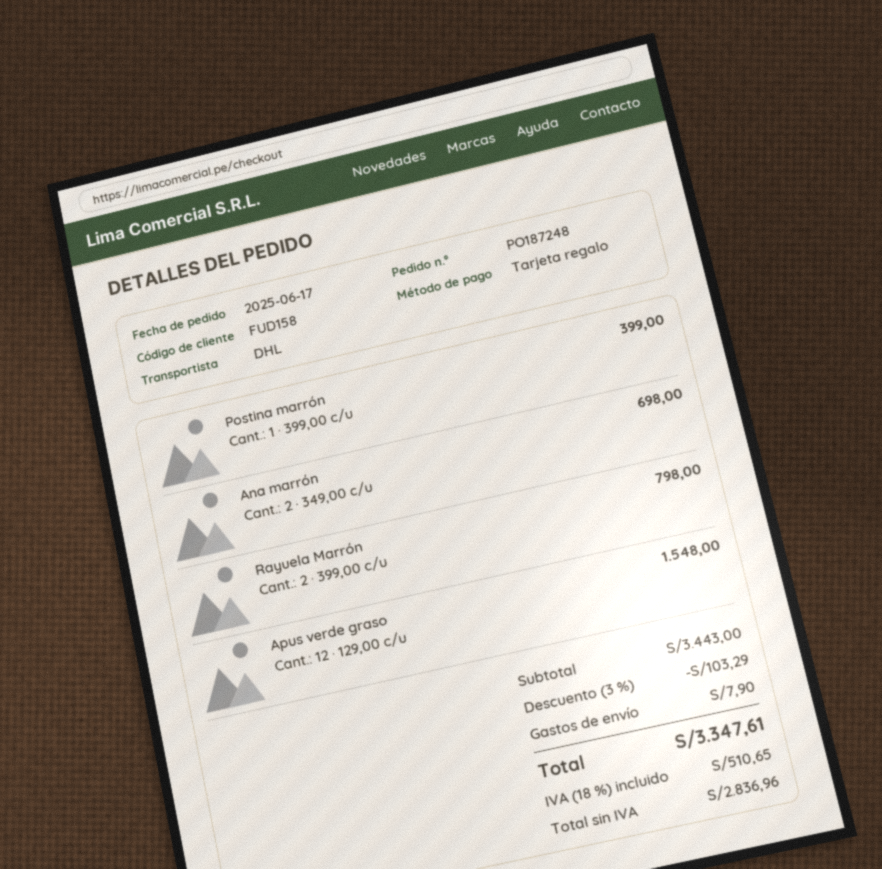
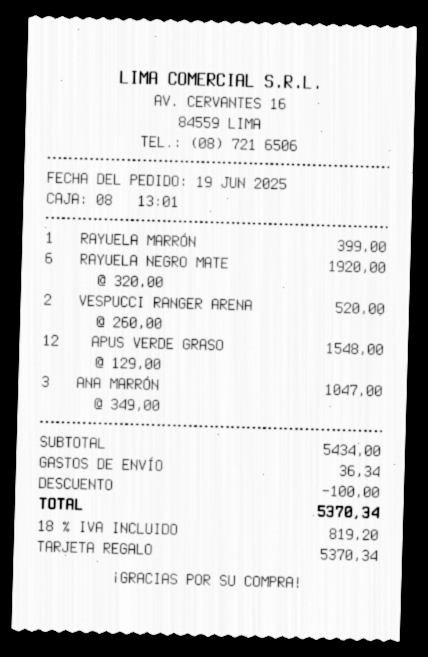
order date: 2025-06-17 -> 2025-06-19
Postina marrón: 1 x 399.00 = 399.00 -> none
Ana marrón: 2 x 349.00 = 698.00 -> 3 x 349.00 = 1047.00
Rayuela Marrón: 2 x 399.00 = 798.00 -> 1 x 399.00 = 399.00
RAYUELA NEGRO MATE: none -> 6 x 320.00 = 1920.00
VESPUCCI RANGER ARENA: none -> 2 x 260.00 = 520.00
subtotal: 3443.00 -> 5434.00
discount: 103.29 -> 100.00
shipping: 7.90 -> 36.34
tax: 18% = 510.65 -> 18% = 819.20
total: 3347.61 -> 5370.34

